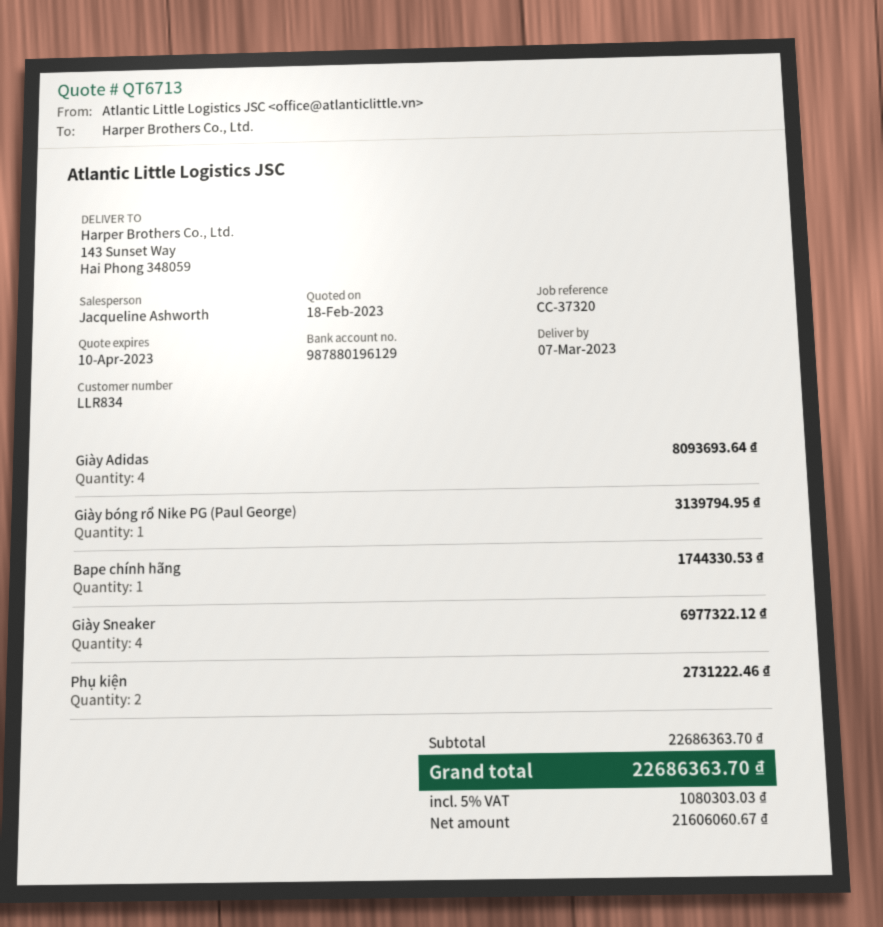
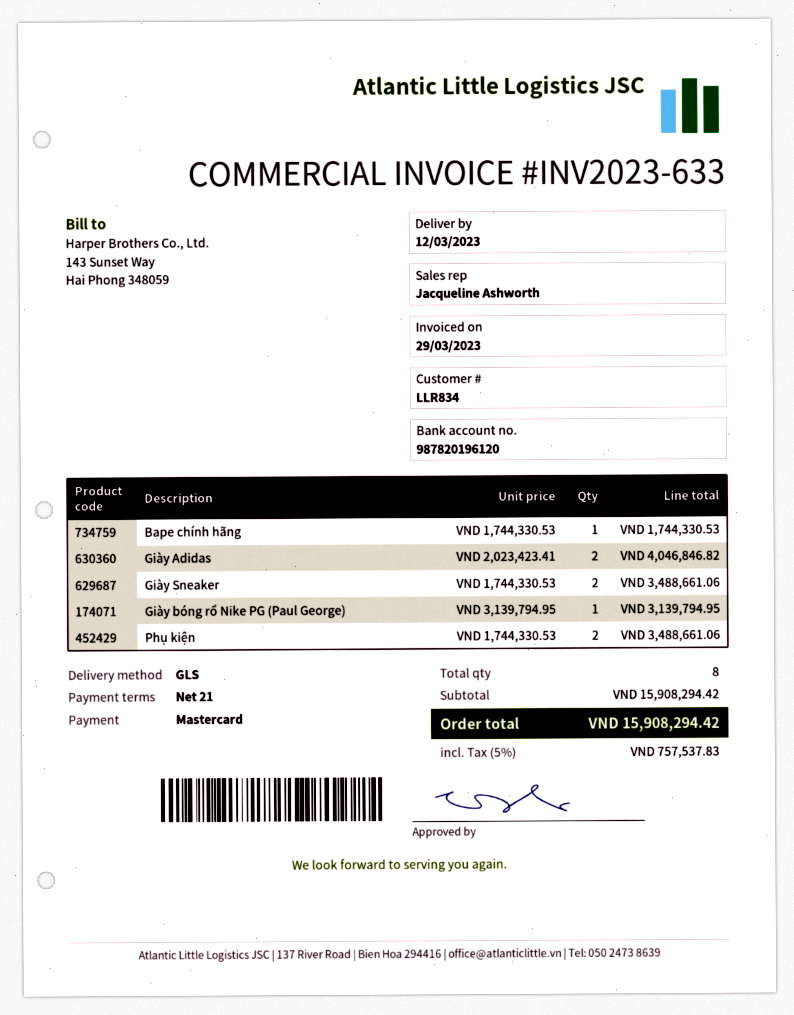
delivery date: 2023-03-07 -> 2023-03-12
bank account: 987880196129 -> 987820196120
Giày Adidas: 4 for 8093693.64 -> 2 for 4046846.82
Giày Sneaker: 4 for 6977322.12 -> 2 for 3488661.06
Phụ kiện: 2 for 2731222.46 -> 2 for 3488661.06
subtotal: 22686363.70 -> 15908294.42
tax: 5% = 1080303.03 -> 5% = 757537.83
total: 22686363.70 -> 15908294.42

